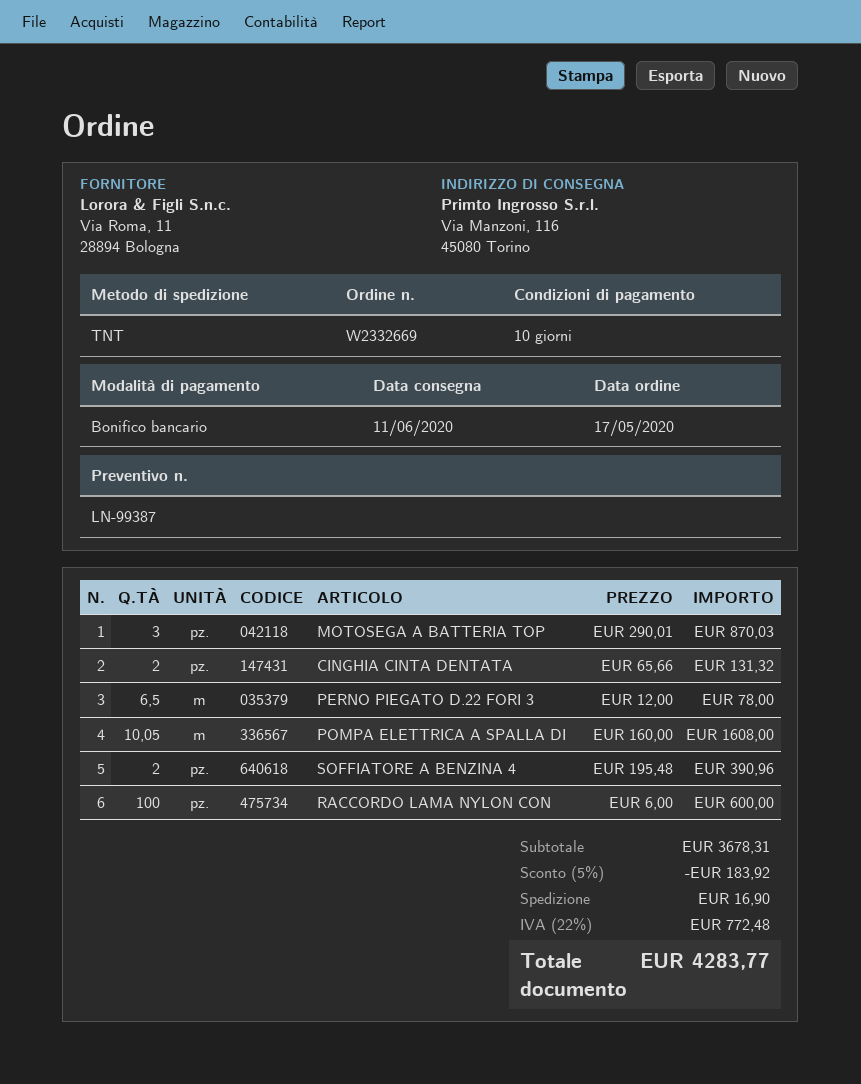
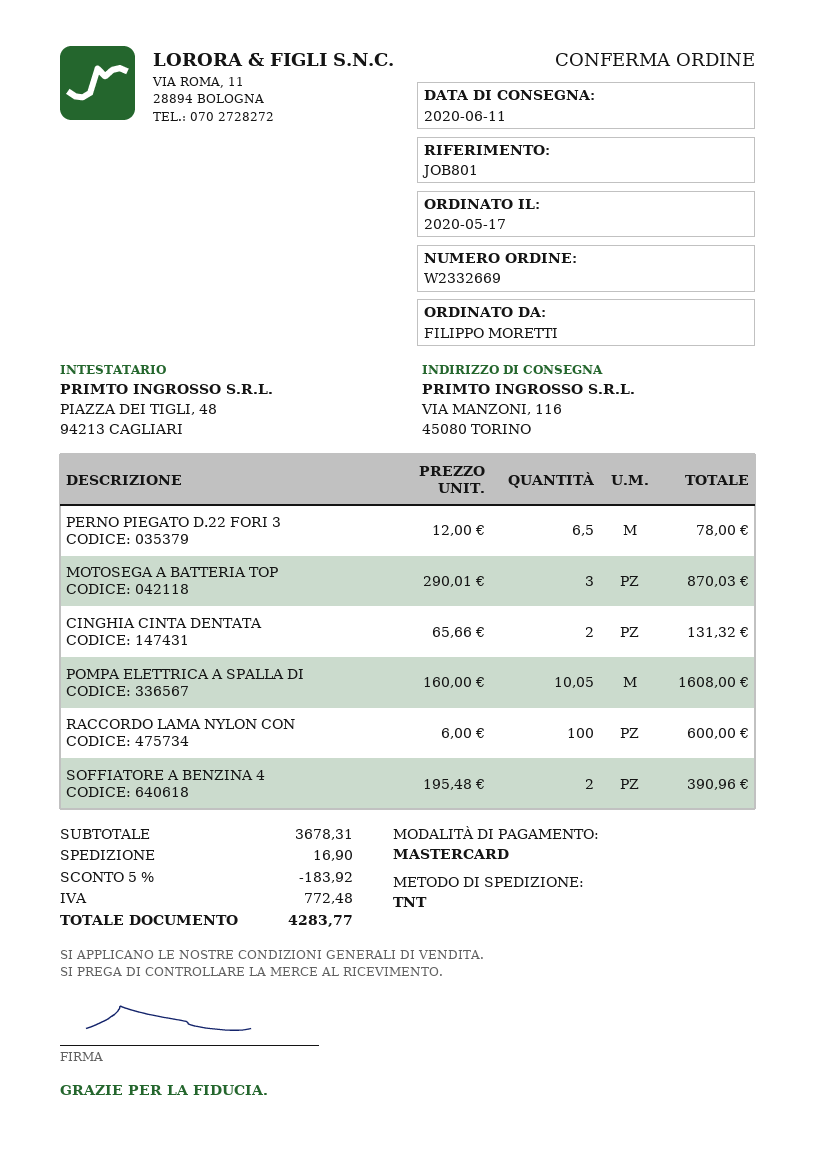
payment method: bank transfer -> Mastercard

